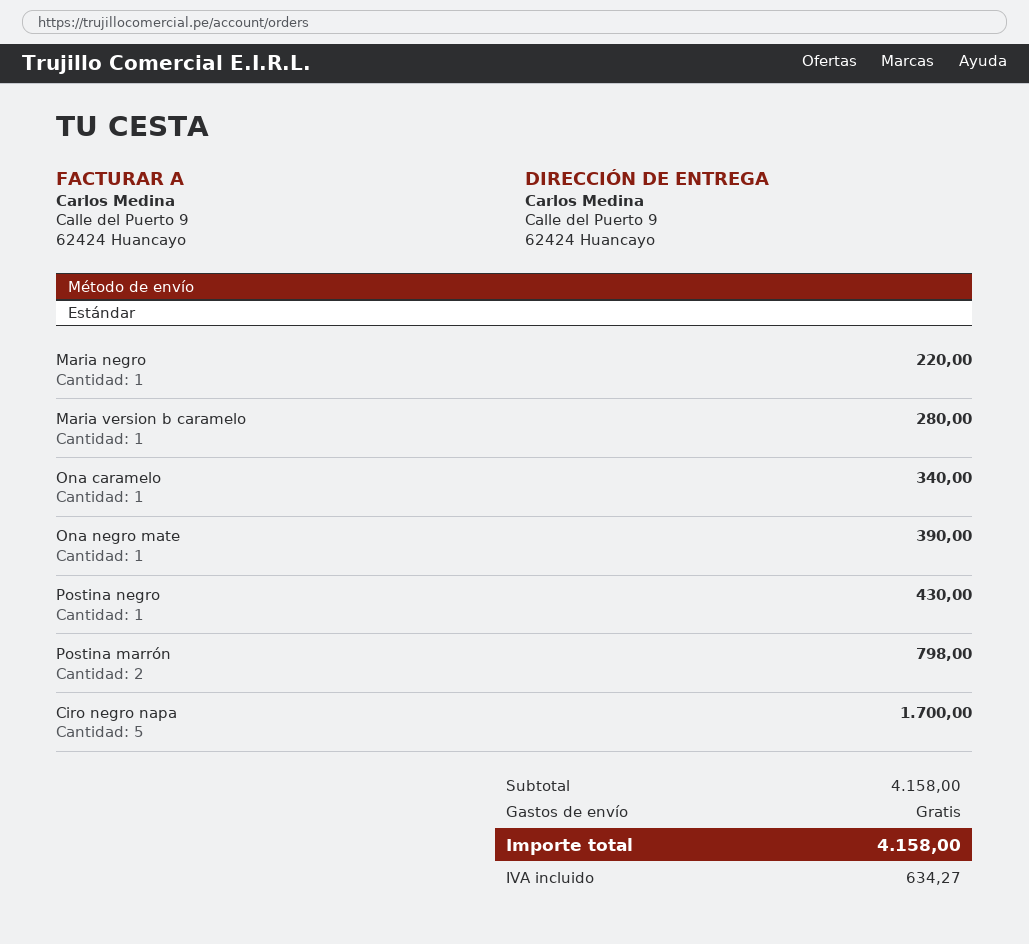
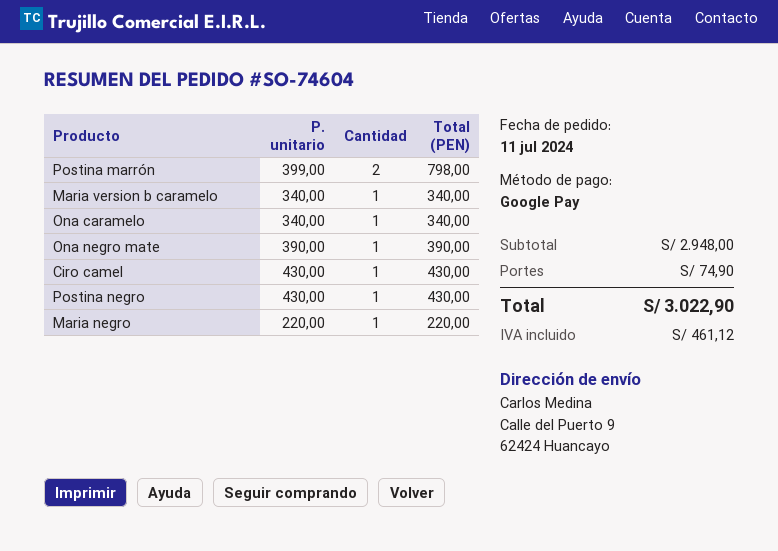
Maria version b caramelo: 1 for 280.00 -> 1 for 340.00
Ciro negro napa: 5 for 1700.00 -> none
Ciro camel: none -> 1 for 430.00
subtotal: 4158.00 -> 2948.00
shipping: 0.00 -> 74.90
tax: 634.27 -> 461.12
total: 4158.00 -> 3022.90

